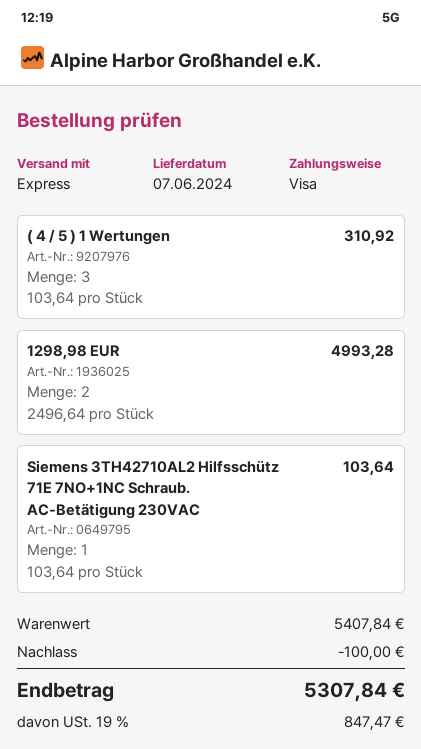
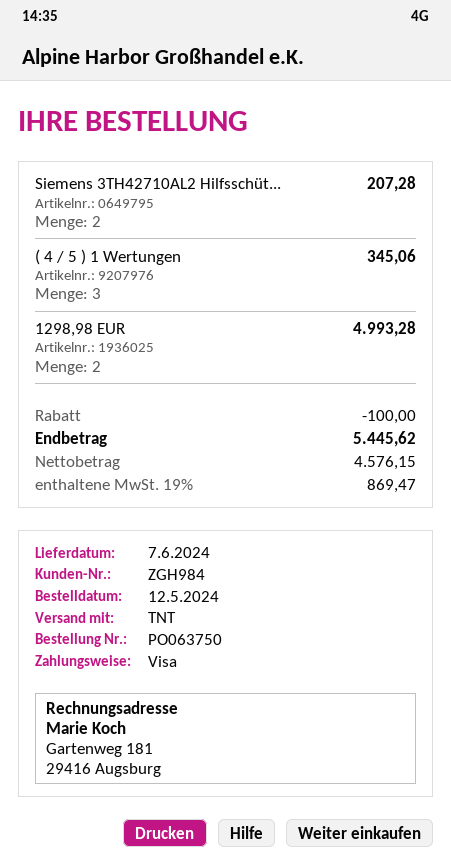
shipping method: express -> TNT
( 4 / 5 ) 1 Wertungen: 3 for 310.92 -> 3 for 345.06
Siemens 3TH42710AL2 Hilfsschütz 71E 7NO+1NC Schraub. AC-Betätigung 230VAC: 1 for 103.64 -> 2 for 207.28
tax: 19% = 847.47 -> 19% = 869.47
total: 5307.84 -> 5445.62

